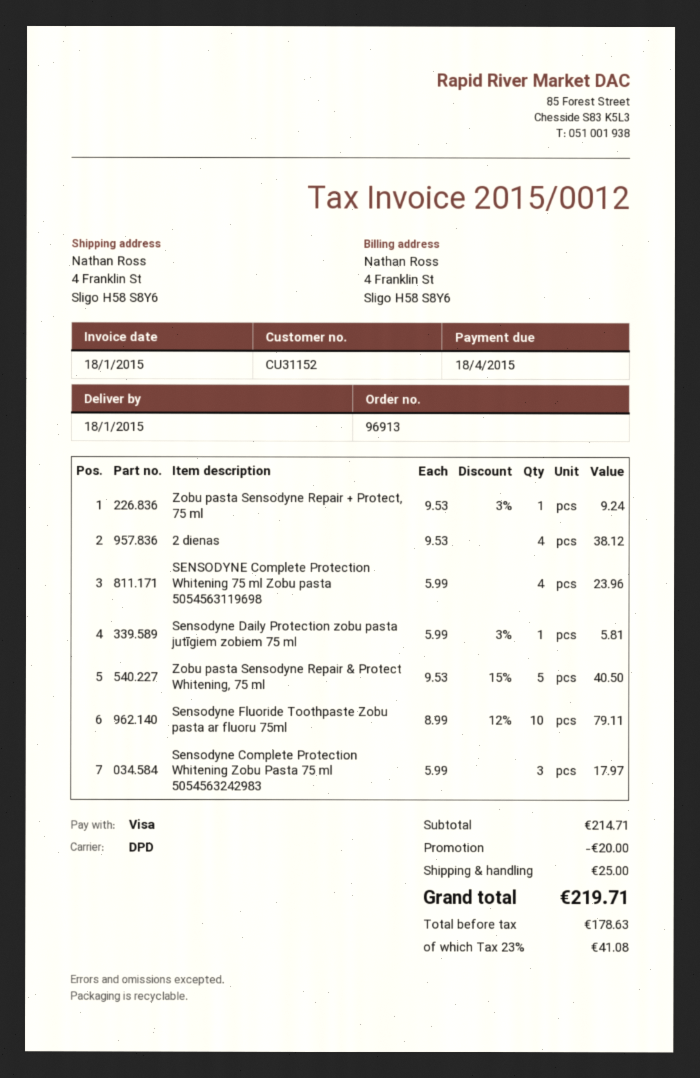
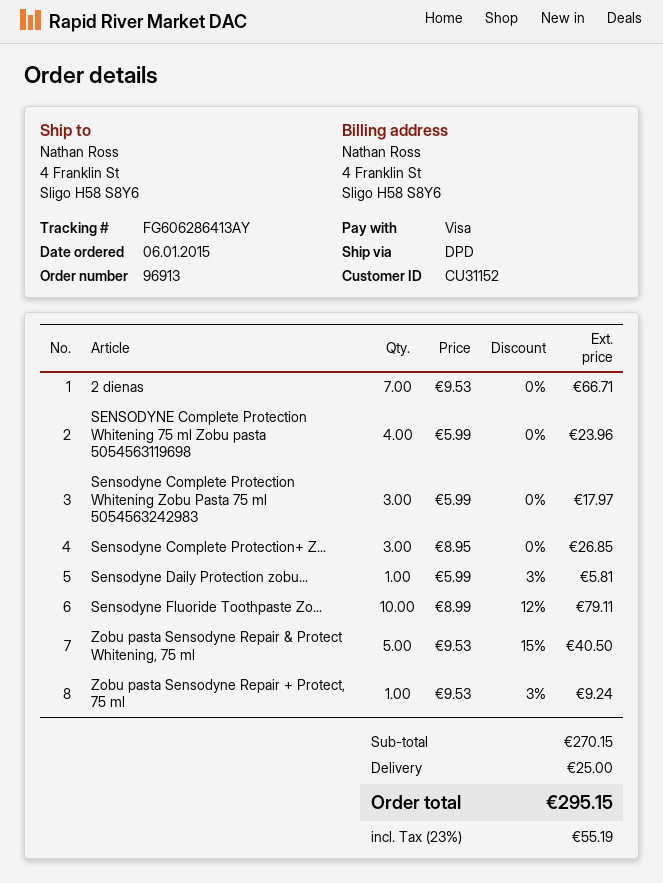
2 dienas: 4 x 9.53 = 38.12 -> 7 x 9.53 = 66.71
Sensodyne Complete Protection+ Z...: none -> 3 x 8.95 = 26.85
subtotal: 214.71 -> 270.15
discount: 20.00 -> none
tax: 23% = 41.08 -> 23% = 55.19
total: 219.71 -> 295.15

